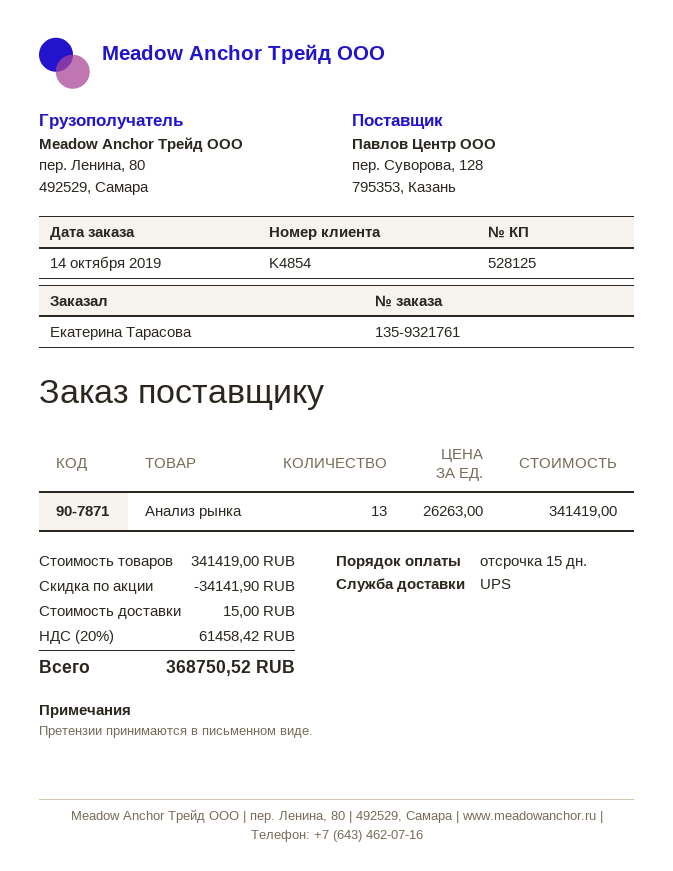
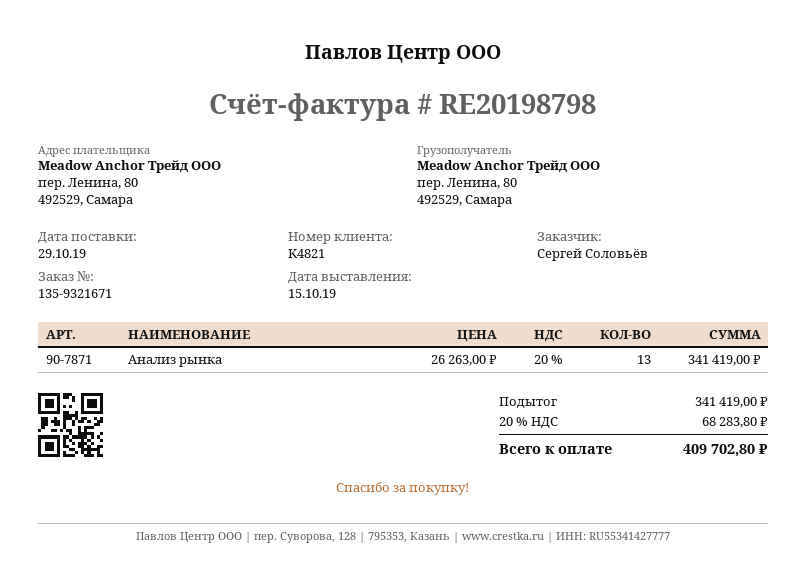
order number: 135-9321761 -> 135-9321671
customer number: K4854 -> K4821
ordered by: Екатерина Тарасова -> Сергей Соловьёв
discount: 34141.90 -> none
shipping: 15.00 -> none
tax: 20% = 61458.42 -> 20% = 68283.80
total: 368750.52 -> 409702.80

